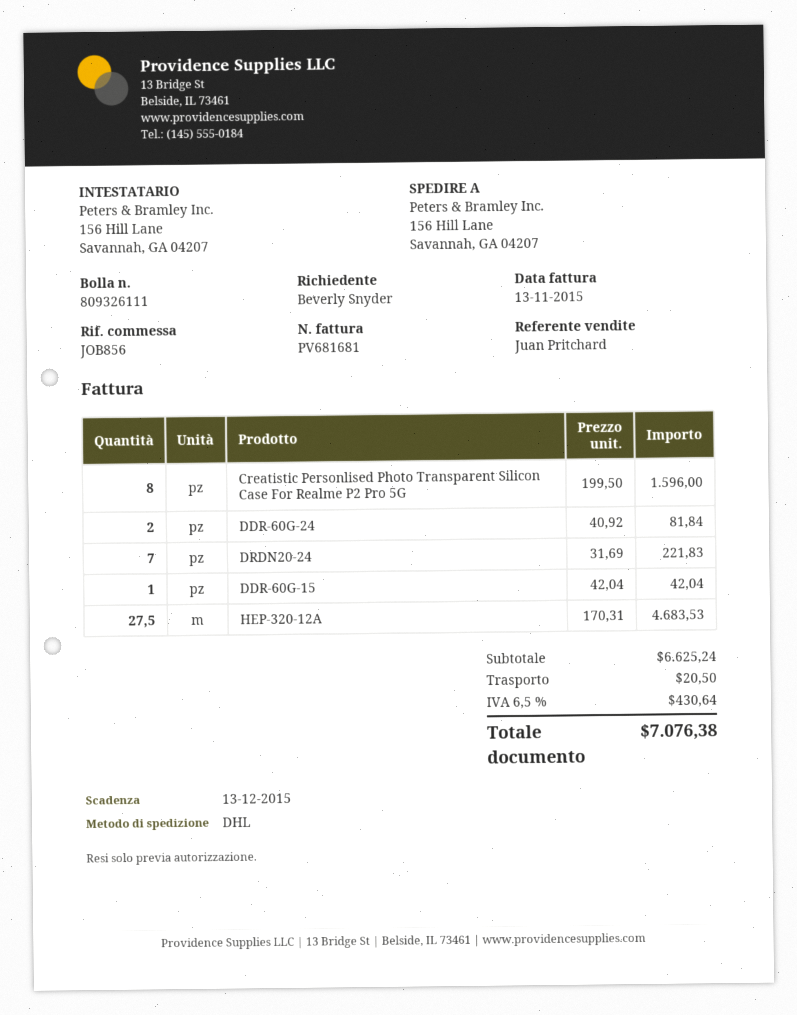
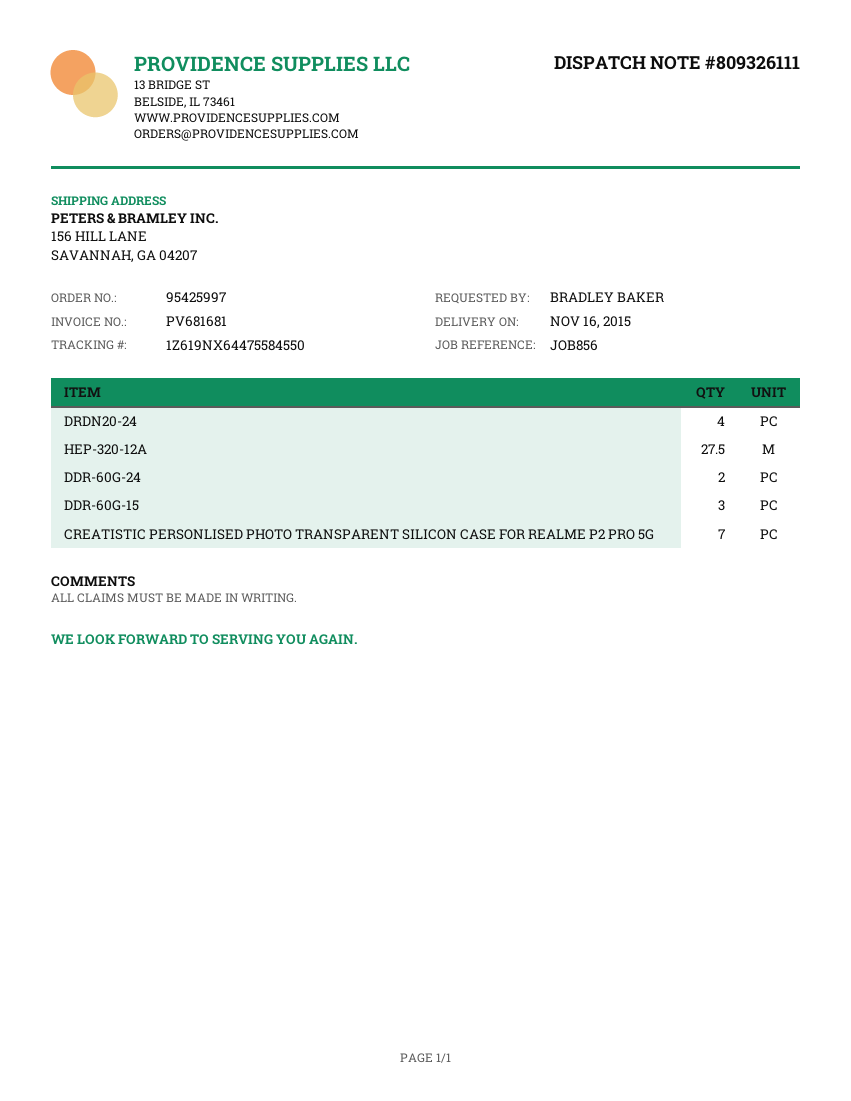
ordered by: Beverly Snyder -> BRADLEY BAKER
Creatistic Personlised Photo Transparent Silicon Case For Realme P2 Pro 5G: 8 -> 7
DRDN20-24: 7 -> 4
DDR-60G-15: 1 -> 3

